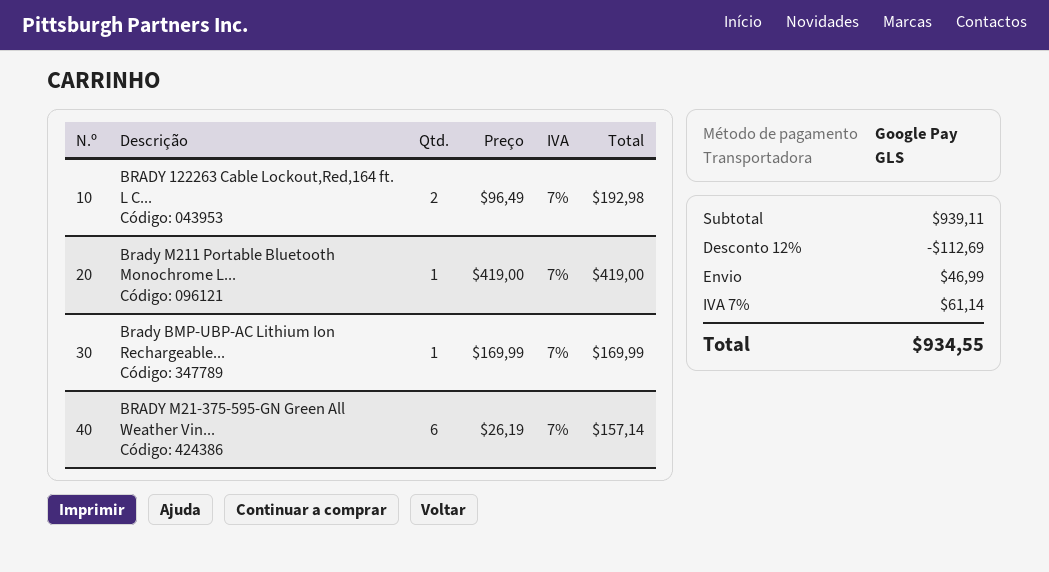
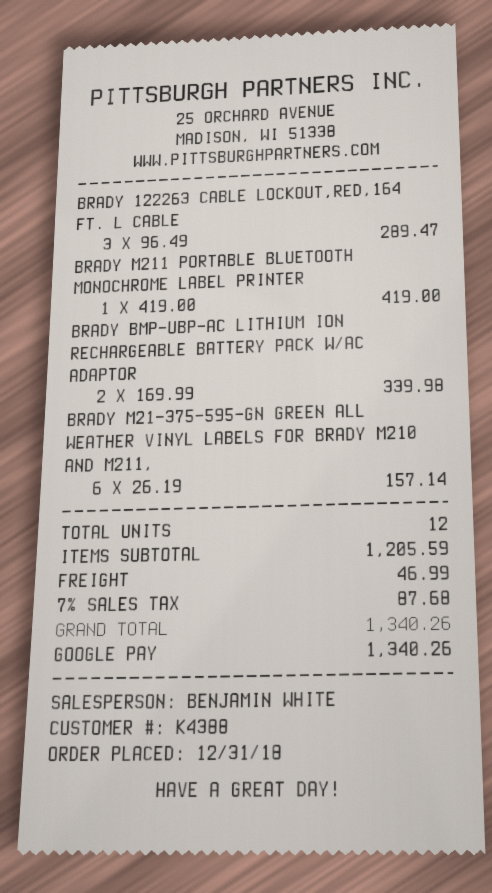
BRADY 122263 Cable Lockout,Red,164 ft. L C...: 2 x 96.49 = 192.98 -> 3 x 96.49 = 289.47
Brady BMP-UBP-AC Lithium Ion Rechargeable...: 1 x 169.99 = 169.99 -> 2 x 169.99 = 339.98
subtotal: 939.11 -> 1205.59
discount: 12% = 112.69 -> none
tax: 7% = 61.14 -> 7% = 87.68
total: 934.55 -> 1340.26

